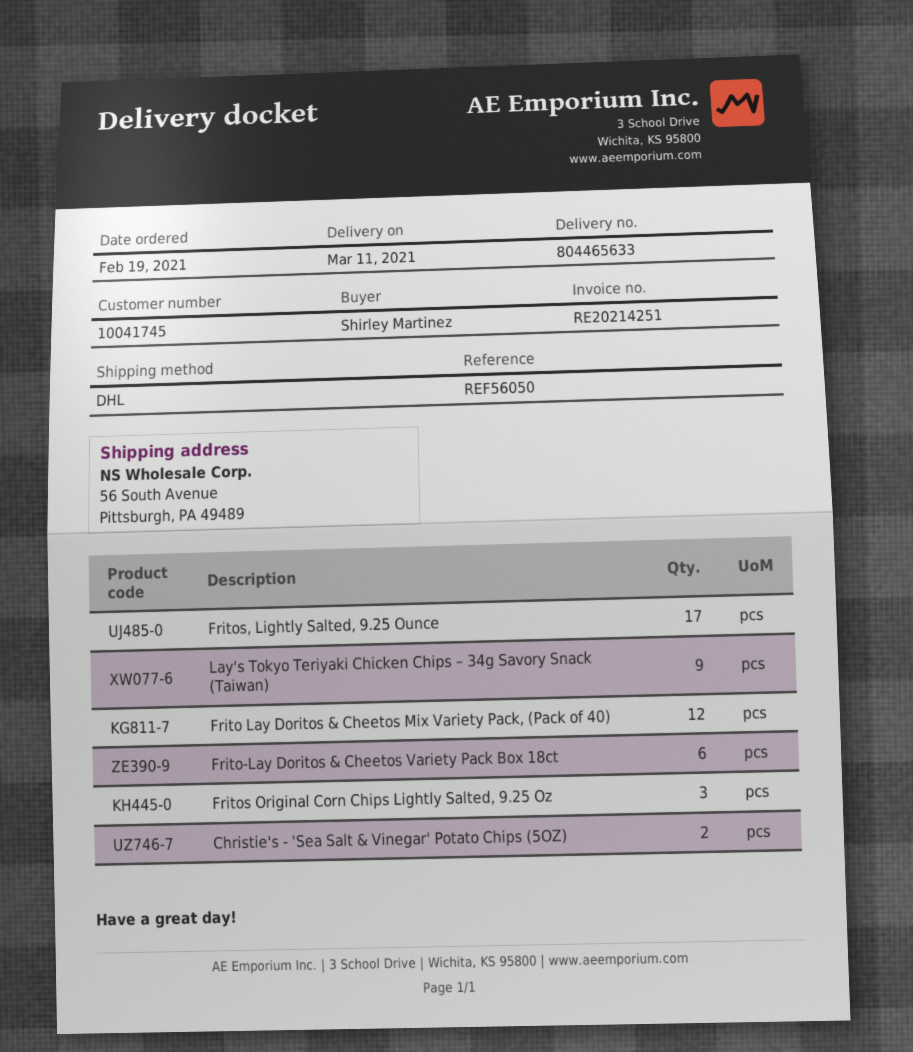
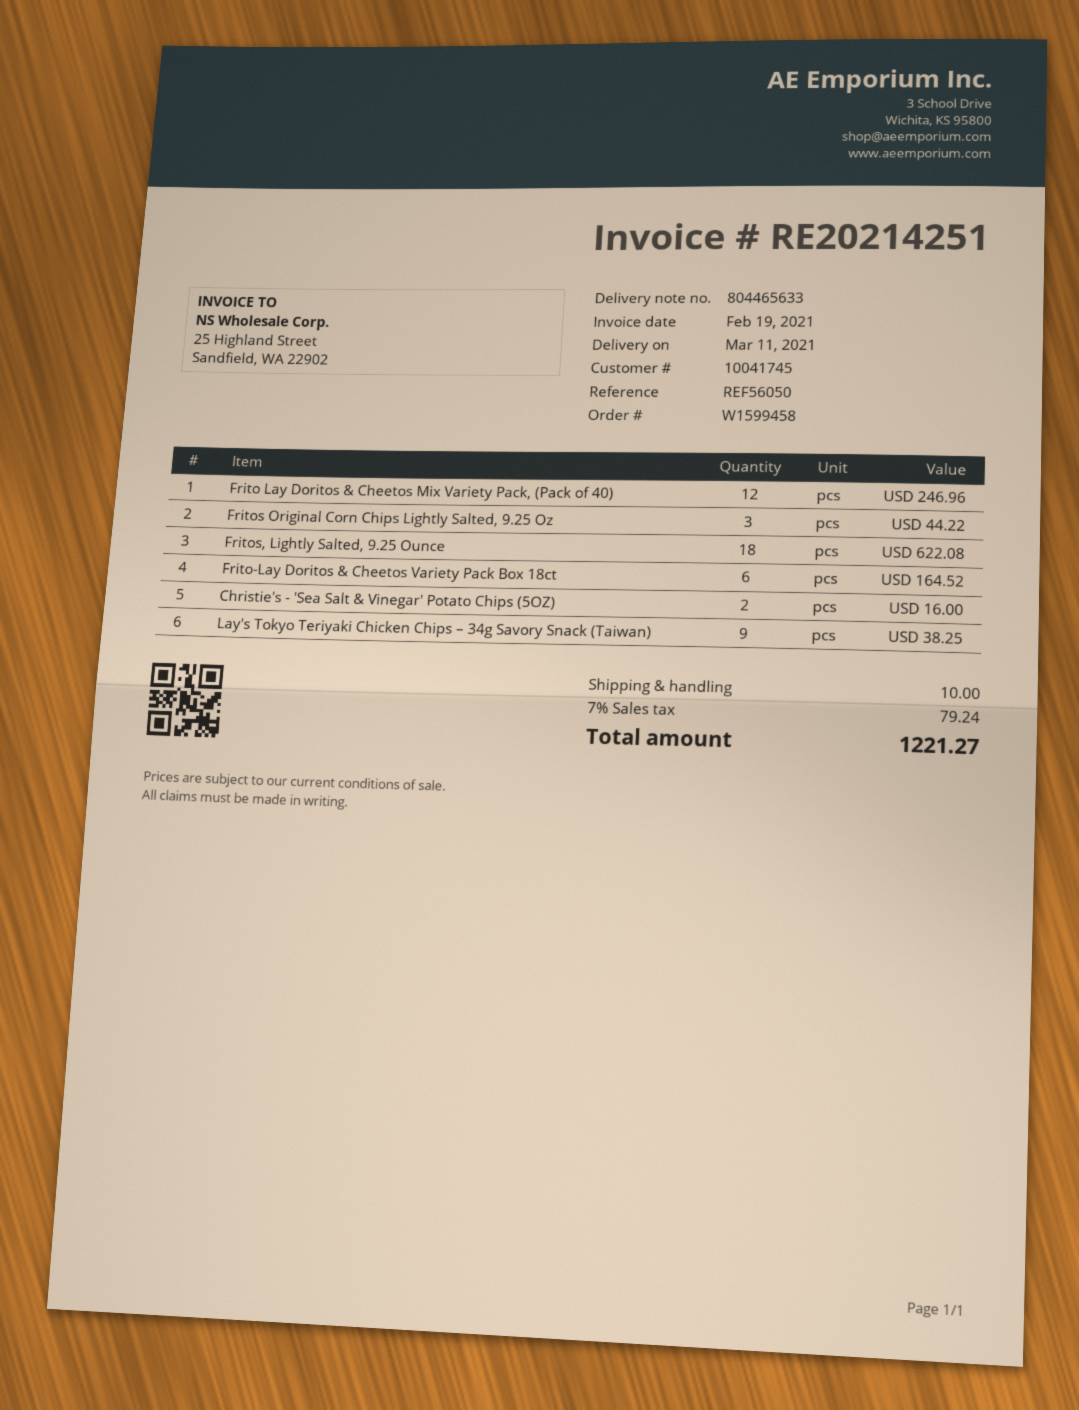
Fritos, Lightly Salted, 9.25 Ounce: 17 -> 18

